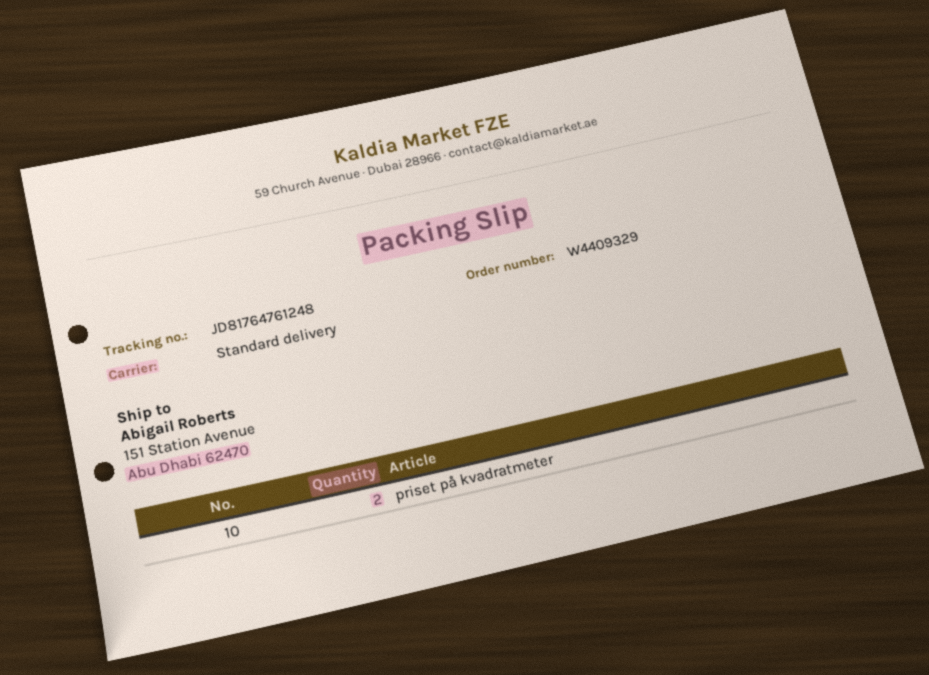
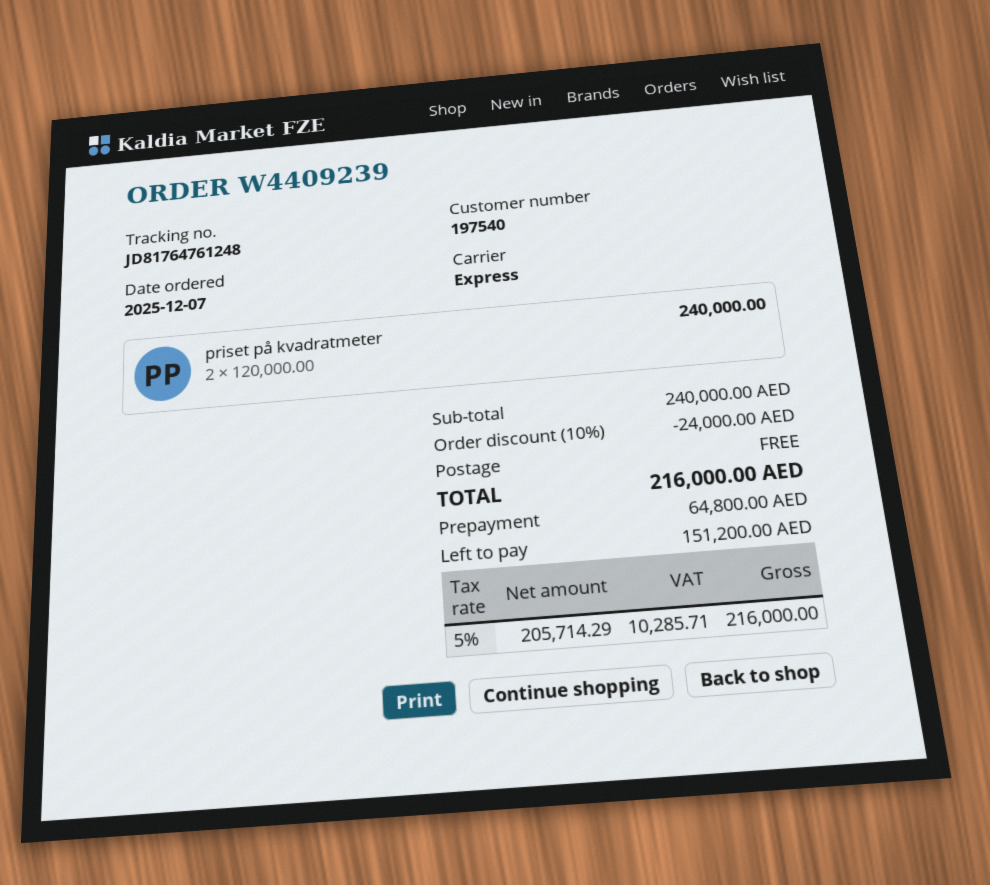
order number: W4409329 -> W4409239
shipping method: standard -> express

